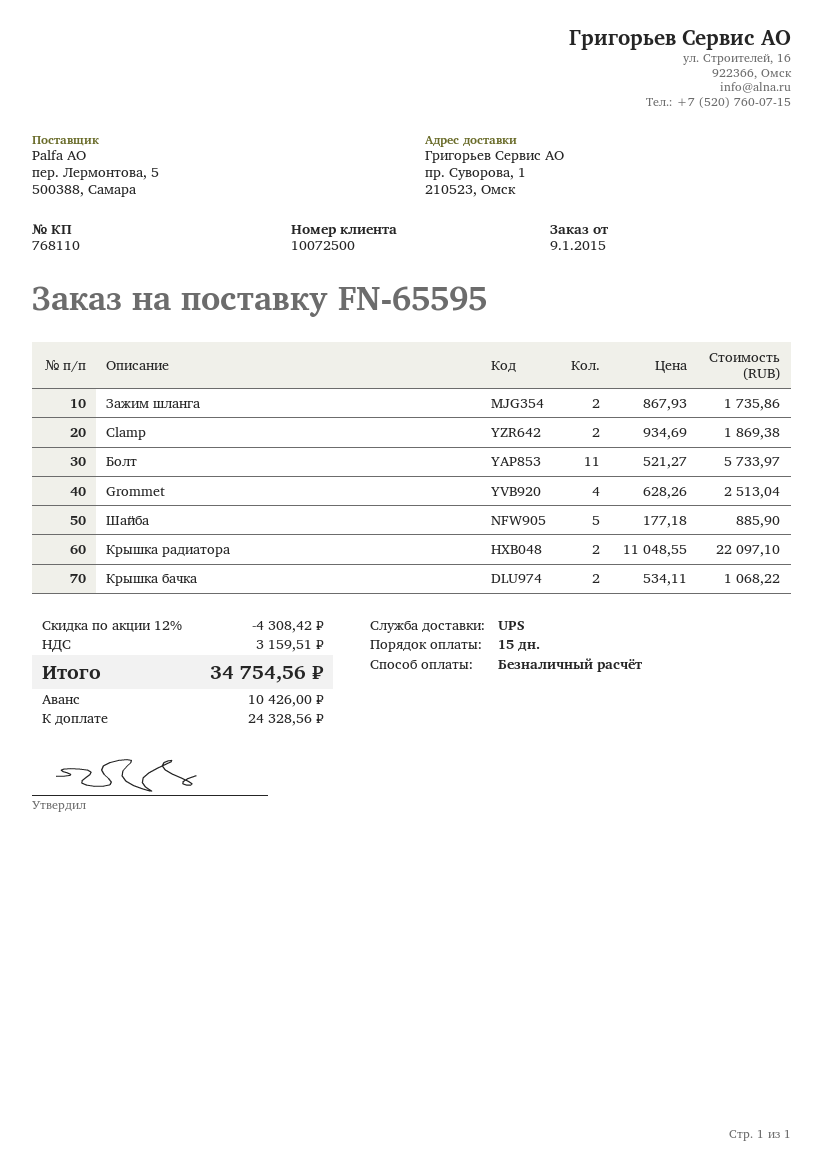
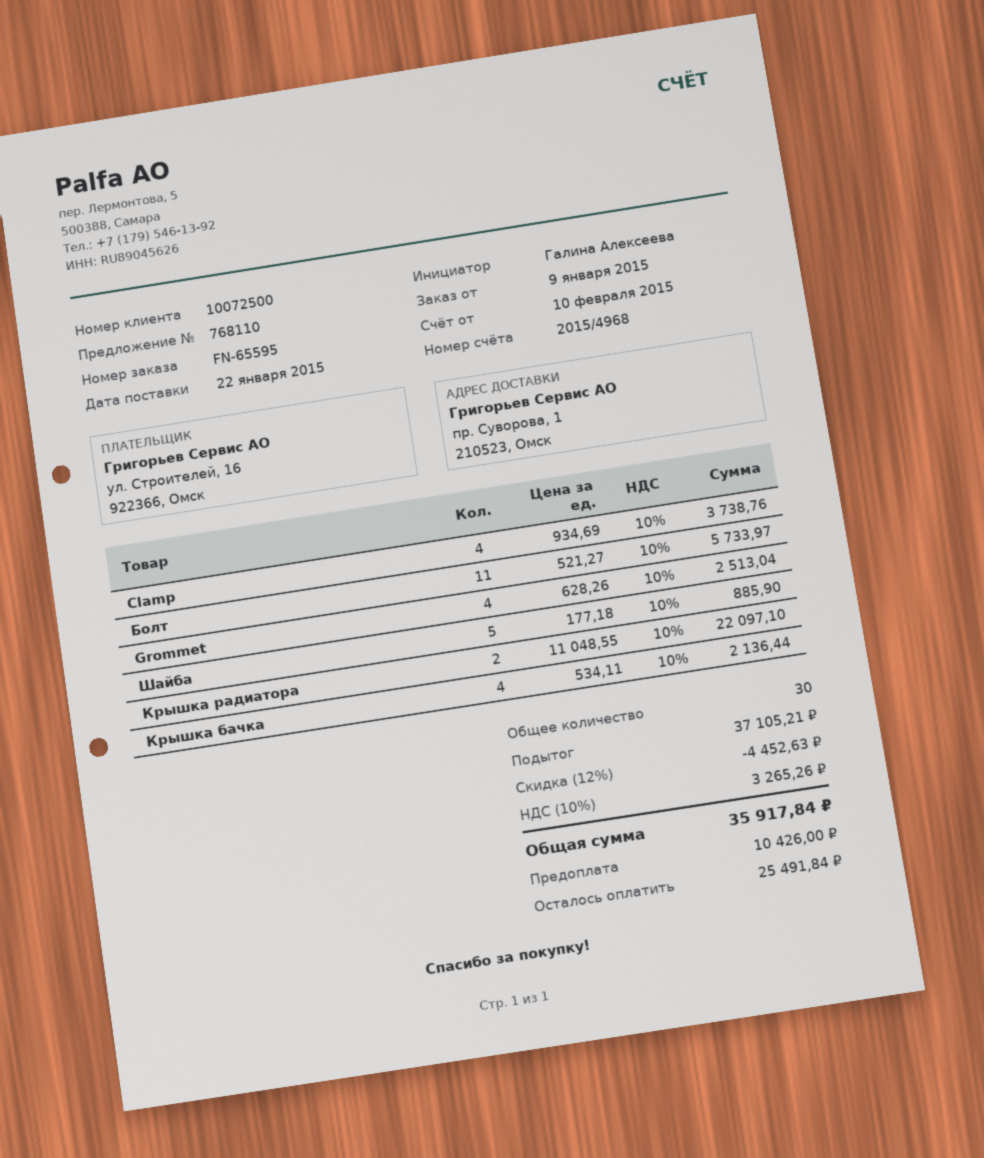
Зажим шланга: 2 x 867.93 = 1735.86 -> none
Clamp: 2 x 934.69 = 1869.38 -> 4 x 934.69 = 3738.76
Крышка бачка: 2 x 534.11 = 1068.22 -> 4 x 534.11 = 2136.44
discount: 12% = 4308.42 -> 12% = 4452.63
tax: 3159.51 -> 3265.26
total: 34754.56 -> 35917.84
balance: 24328.56 -> 25491.84

